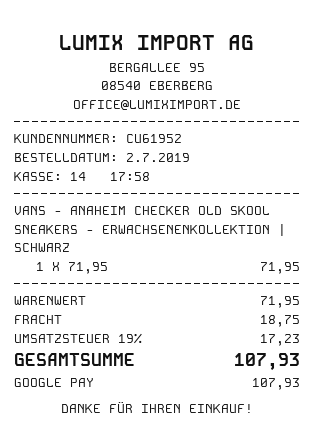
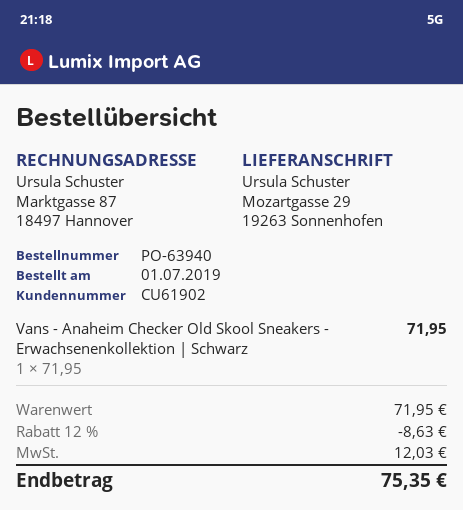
order date: 2019-07-02 -> 2019-07-01
customer number: CU61952 -> CU61902
discount: none -> 12% = 8.63
shipping: 18.75 -> none
tax: 17.23 -> 12.03
total: 107.93 -> 75.35

